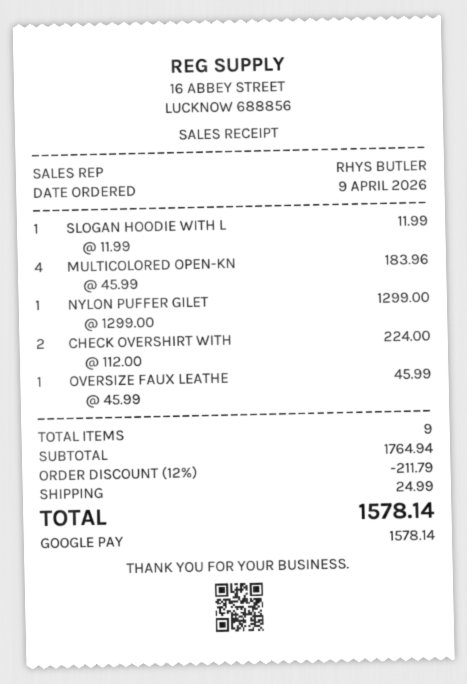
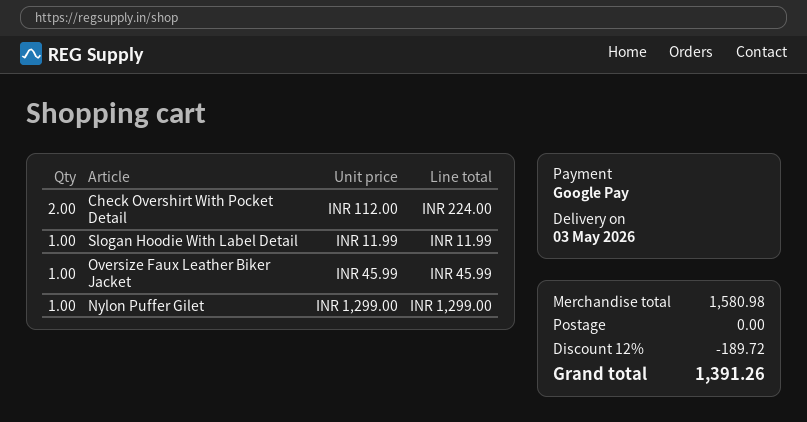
MULTICOLORED OPEN-KN: 4 x 45.99 = 183.96 -> none
subtotal: 1764.94 -> 1580.98
discount: 12% = 211.79 -> 12% = 189.72
shipping: 24.99 -> 0.00
total: 1578.14 -> 1391.26

